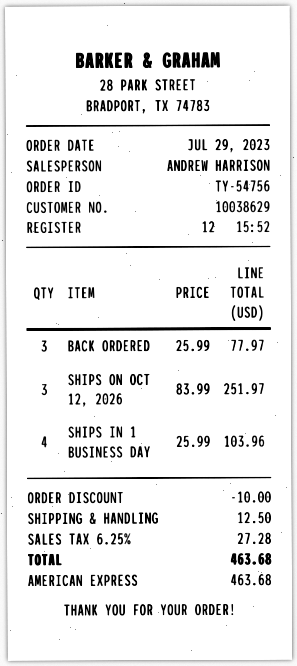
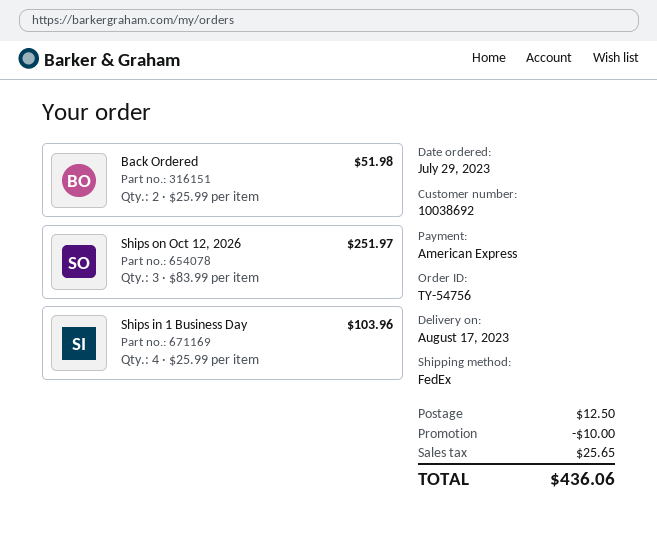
customer number: 10038629 -> 10038692
BACK ORDERED: 3 x 25.99 = 77.97 -> 2 x 25.99 = 51.98
tax: 27.28 -> 25.65
total: 463.68 -> 436.06

